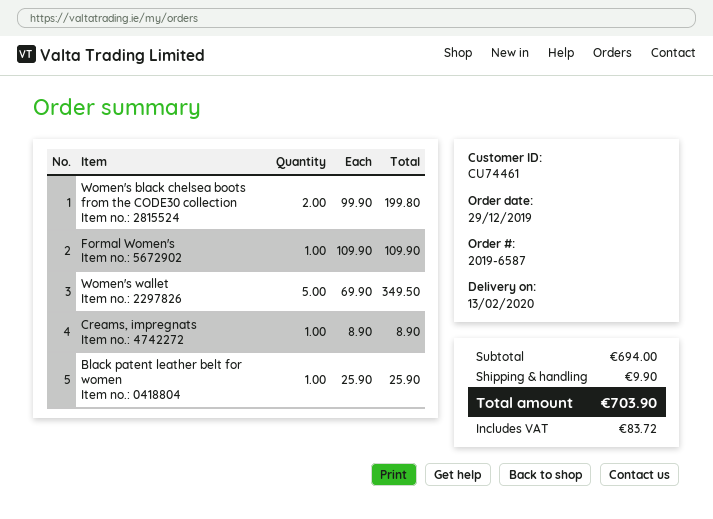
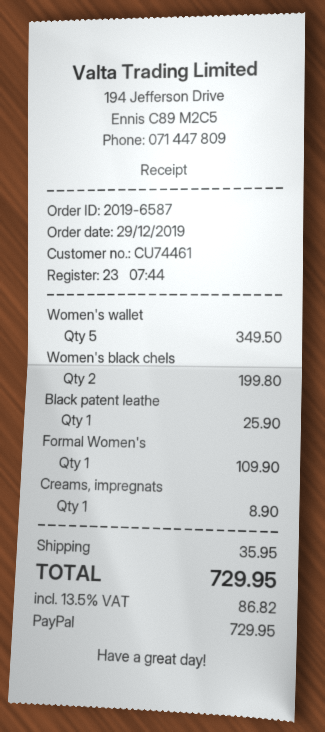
shipping: 9.90 -> 35.95
tax: 83.72 -> 86.82
total: 703.90 -> 729.95

